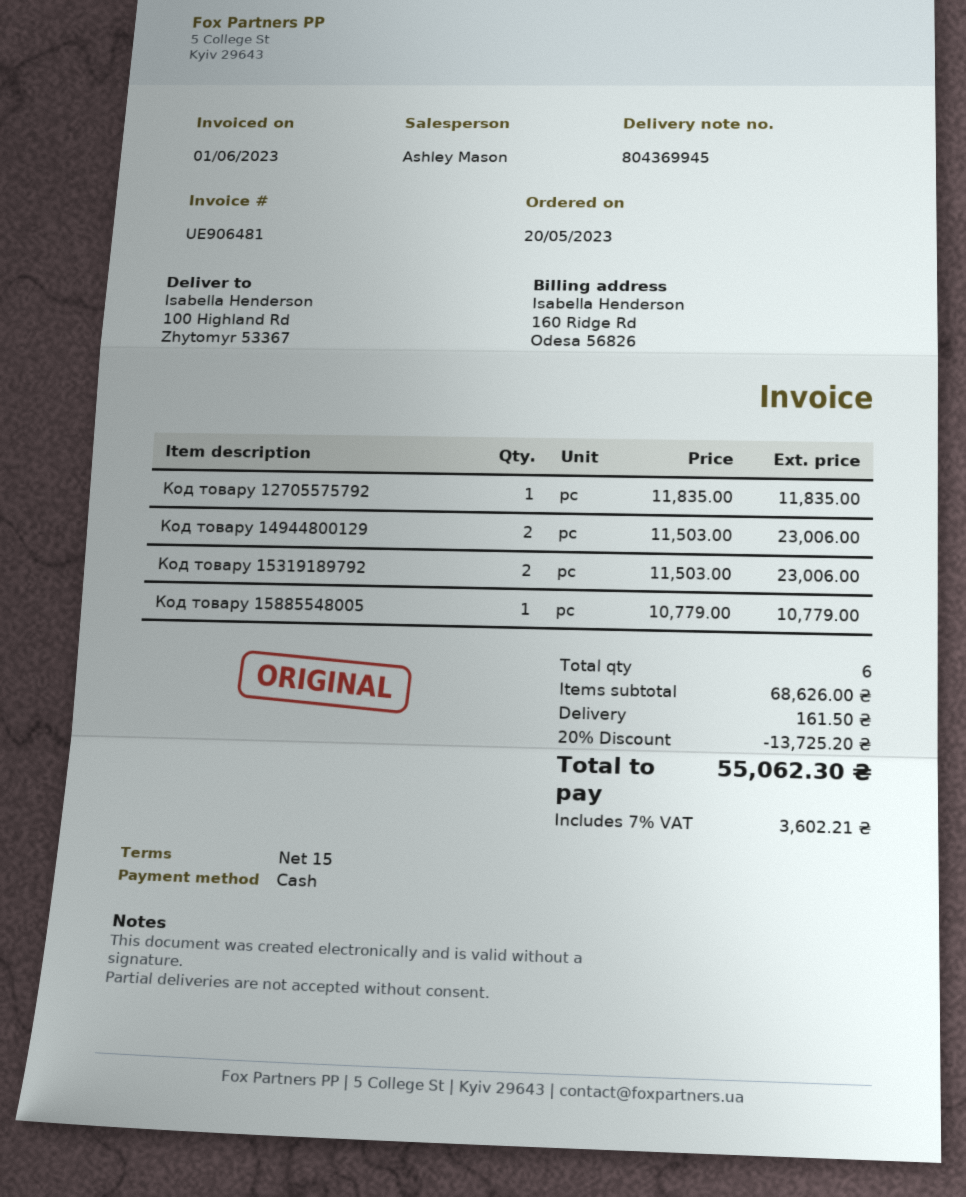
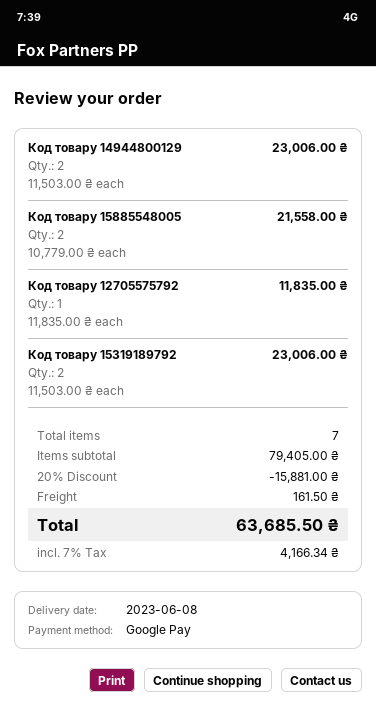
payment method: cash -> Google Pay
Код товару 15885548005: 1 x 10779.00 = 10779.00 -> 2 x 10779.00 = 21558.00
total quantity: 6 -> 7
subtotal: 68626.00 -> 79405.00
discount: 20% = 13725.20 -> 20% = 15881.00
tax: 7% = 3602.21 -> 7% = 4166.34
total: 55062.30 -> 63685.50

